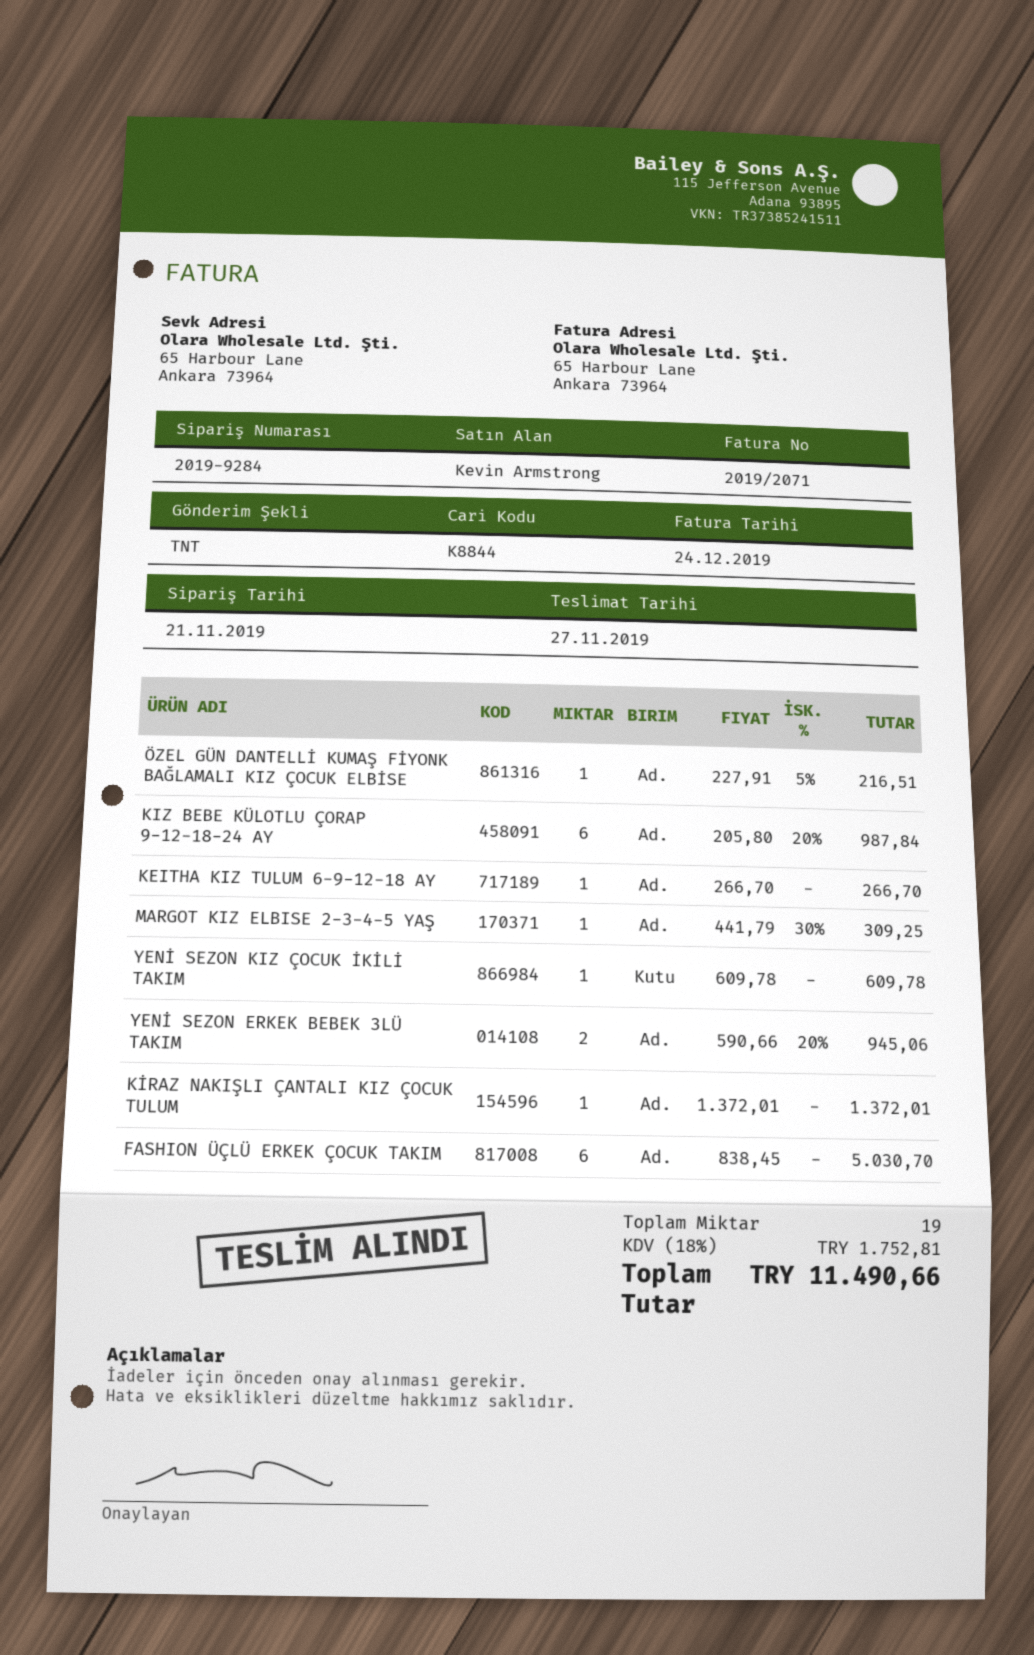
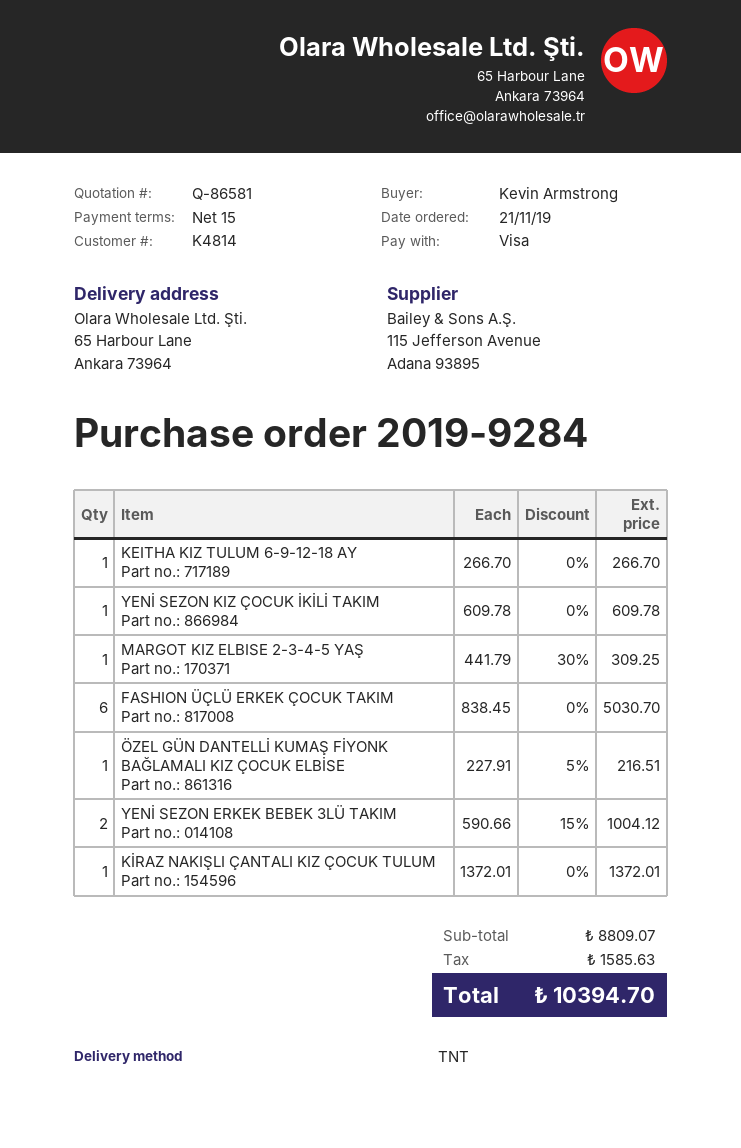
customer number: K8844 -> K4814
KIZ BEBE KÜLOTLU ÇORAP 9-12-18-24 AY: 6 x 205.80 - 20% = 987.84 -> none
YENİ SEZON ERKEK BEBEK 3LÜ TAKIM: 2 x 590.66 - 20% = 945.06 -> 2 x 590.66 - 15% = 1004.12
tax: 1752.81 -> 1585.63
total: 11490.66 -> 10394.70

